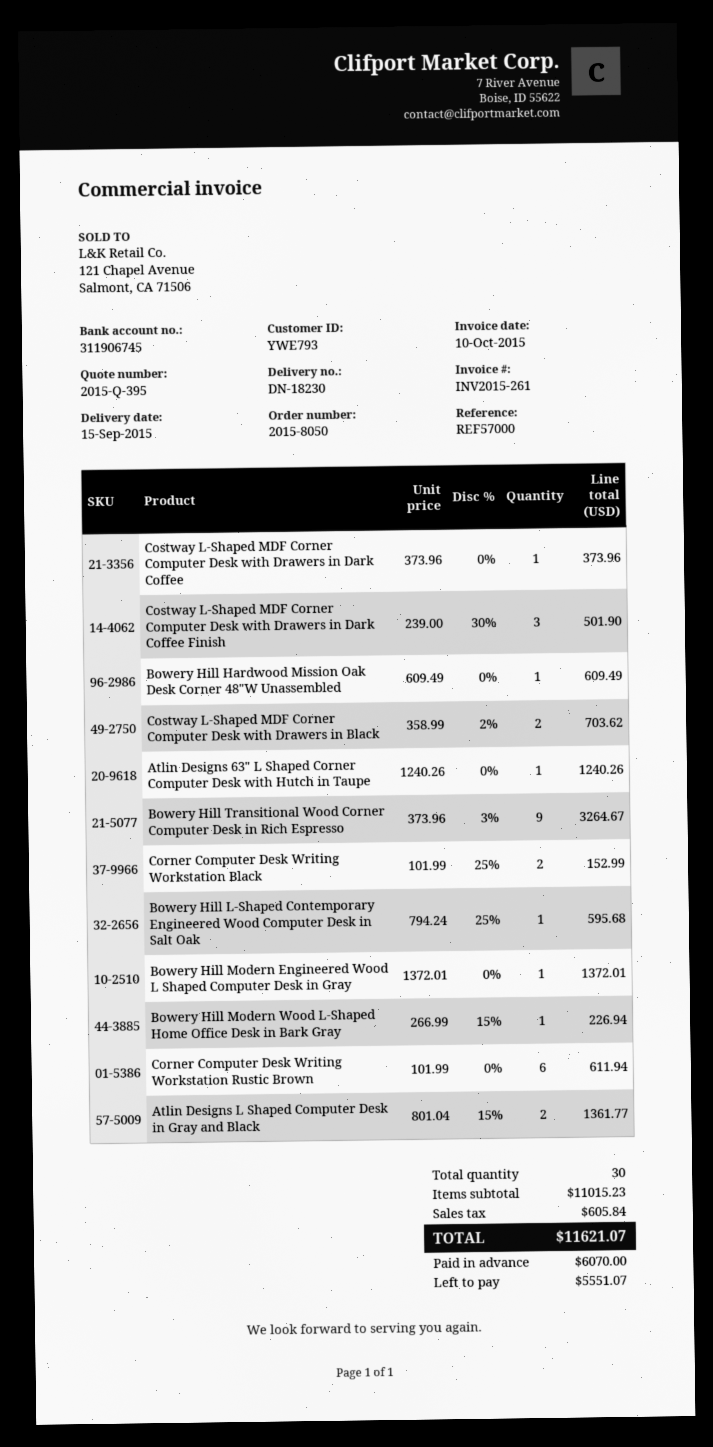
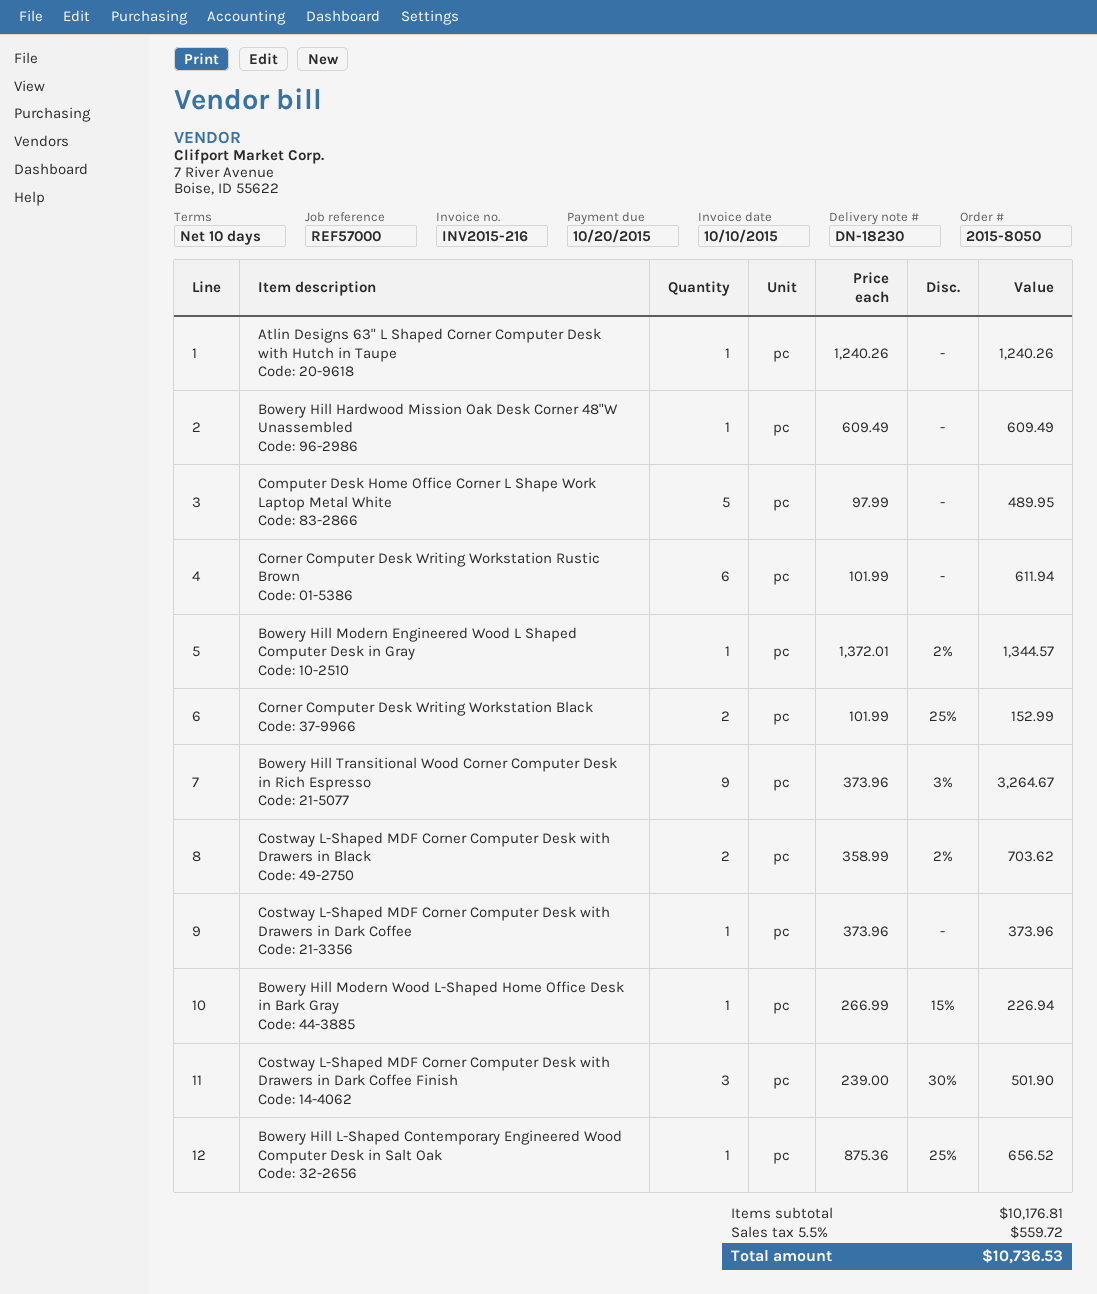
invoice number: INV2015-261 -> INV2015-216
Bowery Hill L-Shaped Contemporary Engineered Wood Computer Desk in Salt Oak: 1 x 794.24 - 25% = 595.68 -> 1 x 875.36 - 25% = 656.52
Bowery Hill Modern Engineered Wood L Shaped Computer Desk in Gray: 1 x 1372.01 = 1372.01 -> 1 x 1372.01 - 2% = 1344.57
Atlin Designs L Shaped Computer Desk in Gray and Black: 2 x 801.04 - 15% = 1361.77 -> none
Computer Desk Home Office Corner L Shape Work Laptop Metal White: none -> 5 x 97.99 = 489.95
subtotal: 11015.23 -> 10176.81
tax: 605.84 -> 559.72
total: 11621.07 -> 10736.53

